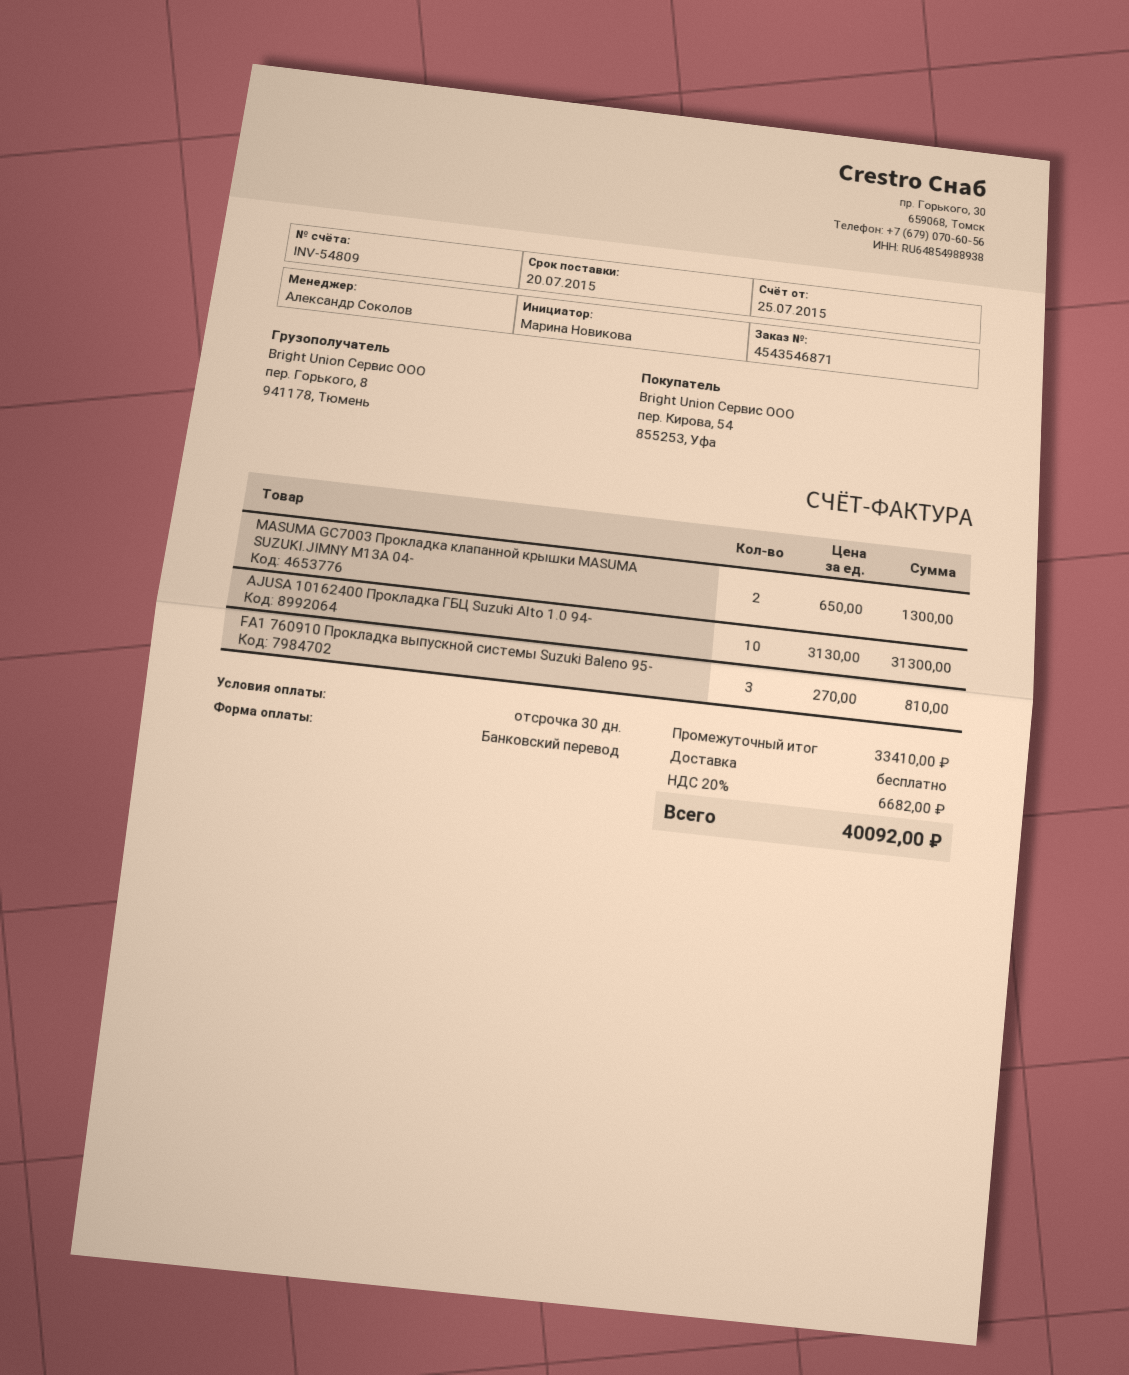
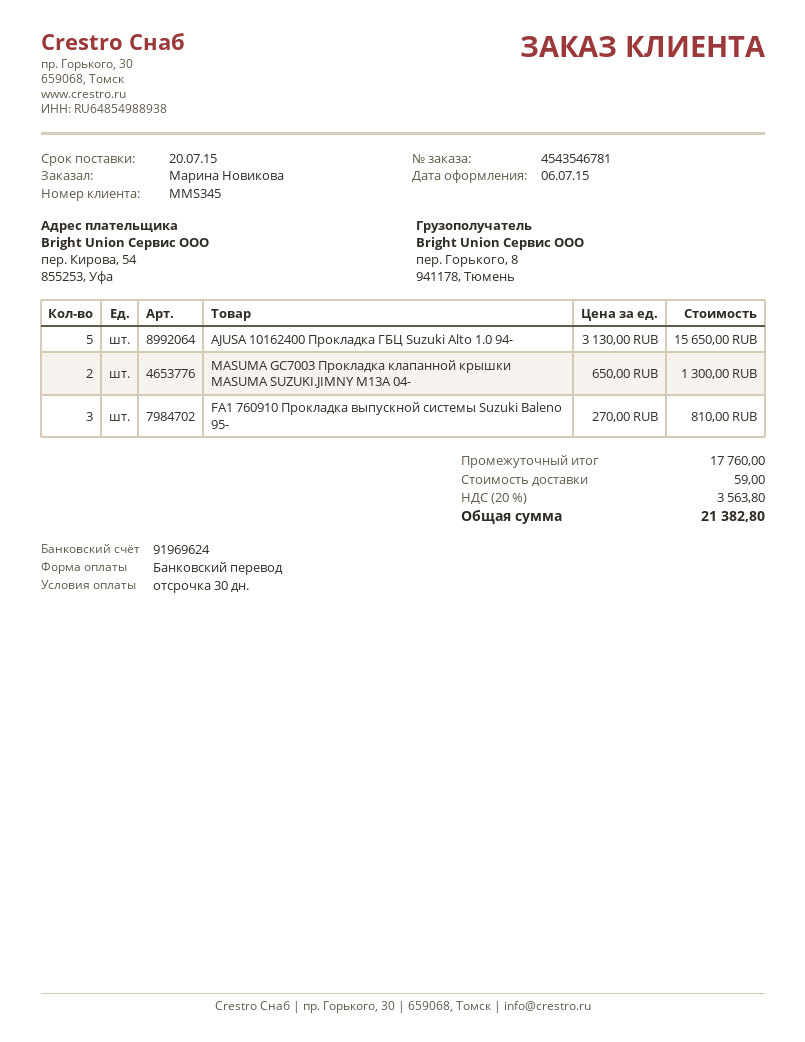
order number: 4543546871 -> 4543546781
AJUSA 10162400 Прокладка ГБЦ Suzuki Alto 1.0 94-: 10 x 3130.00 = 31300.00 -> 5 x 3130.00 = 15650.00
subtotal: 33410.00 -> 17760.00
shipping: 0.00 -> 59.00
tax: 20% = 6682.00 -> 20% = 3563.80
total: 40092.00 -> 21382.80

